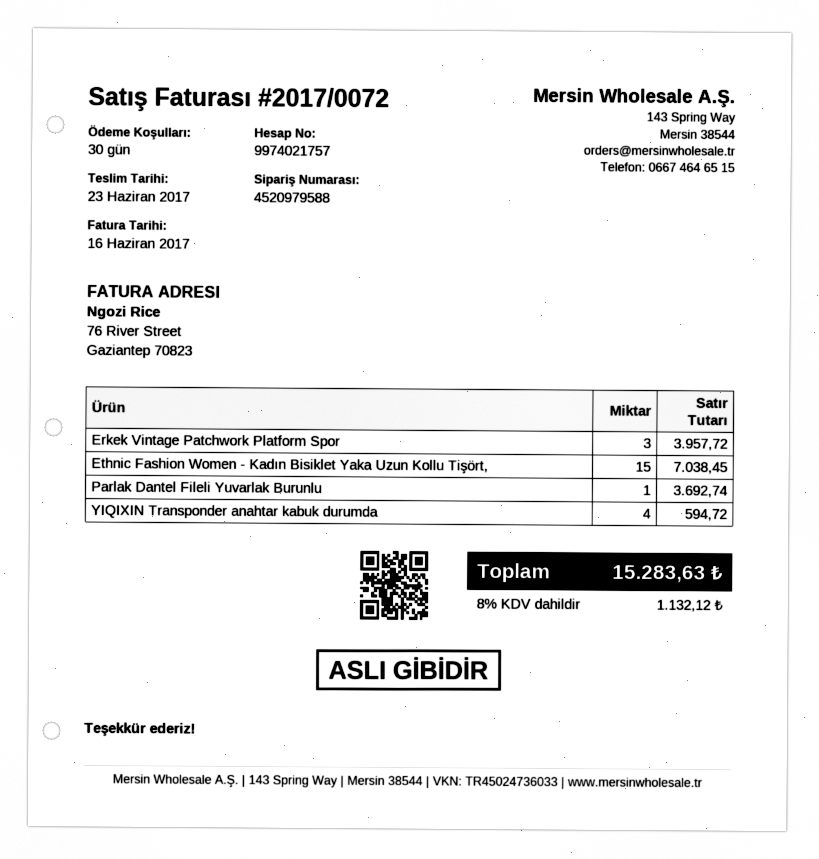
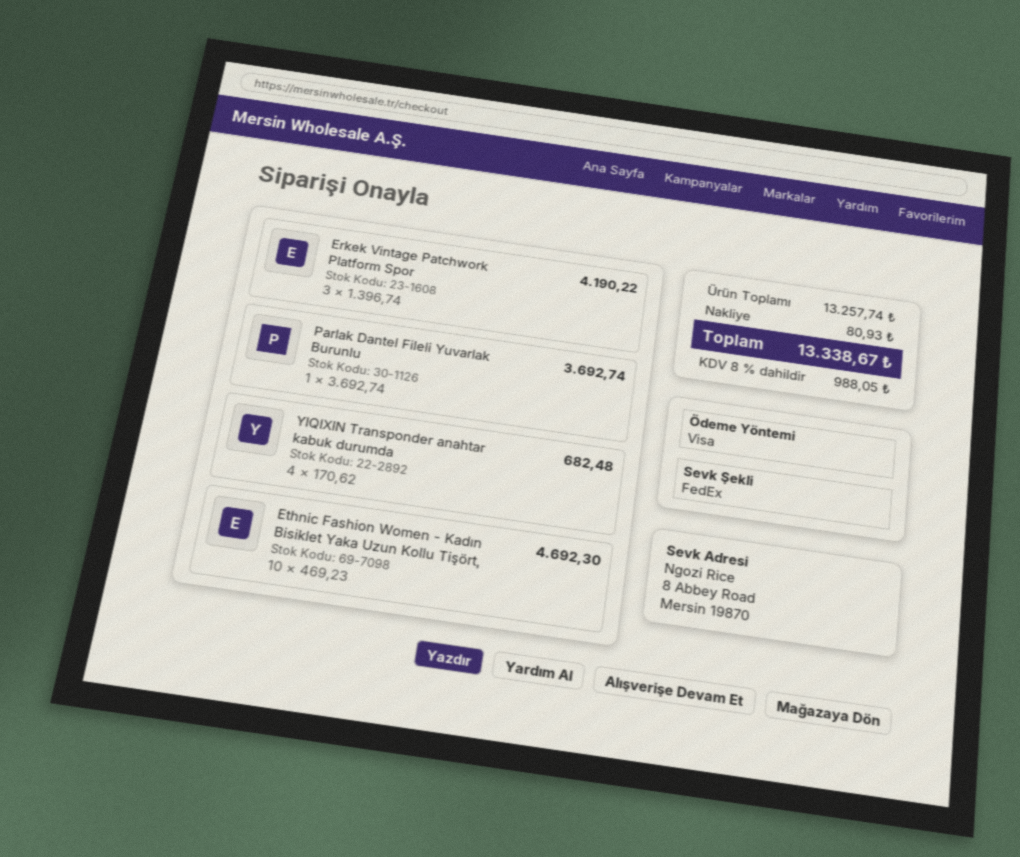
Erkek Vintage Patchwork Platform Spor: 3 for 3957.72 -> 3 for 4190.22
Ethnic Fashion Women - Kadın Bisiklet Yaka Uzun Kollu Tişört,: 15 for 7038.45 -> 10 for 4692.30
YIQIXIN Transponder anahtar kabuk durumda: 4 for 594.72 -> 4 for 682.48
shipping: none -> 80.93
tax: 8% = 1132.12 -> 8% = 988.05
total: 15283.63 -> 13338.67

